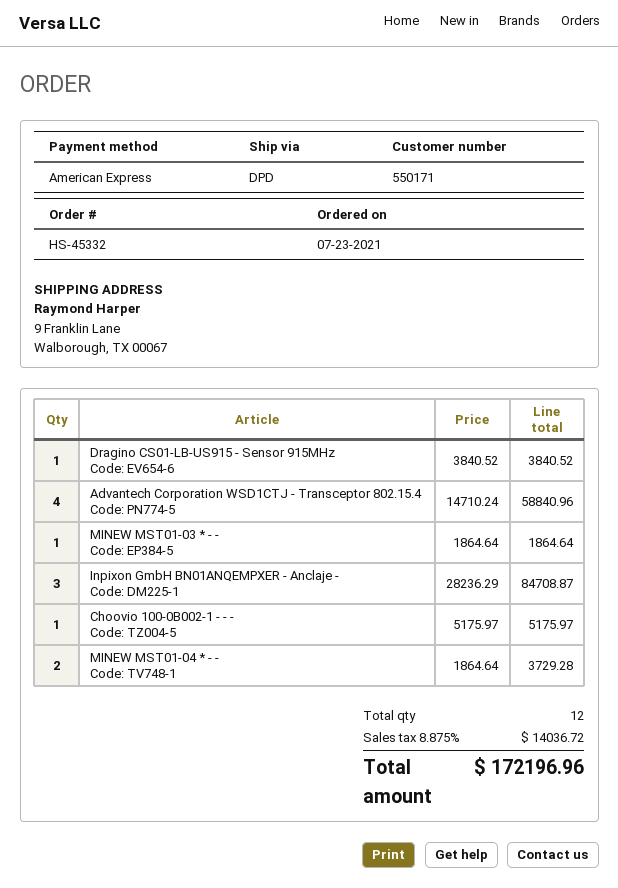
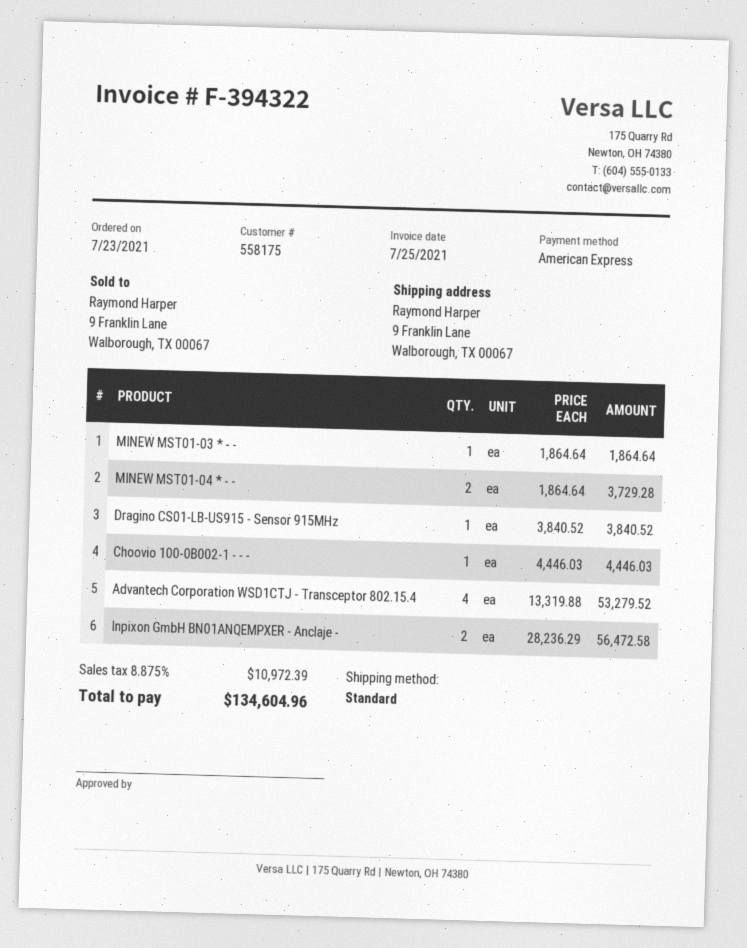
customer number: 550171 -> 558175
shipping method: DPD -> standard
Advantech Corporation WSD1CTJ - Transceptor 802.15.4: 4 x 14710.24 = 58840.96 -> 4 x 13319.88 = 53279.52
Inpixon GmbH BN01ANQEMPXER - Anclaje -: 3 x 28236.29 = 84708.87 -> 2 x 28236.29 = 56472.58
Choovio 100-0B002-1 - - -: 1 x 5175.97 = 5175.97 -> 1 x 4446.03 = 4446.03
tax: 8.875% = 14036.72 -> 8.875% = 10972.39
total: 172196.96 -> 134604.96

